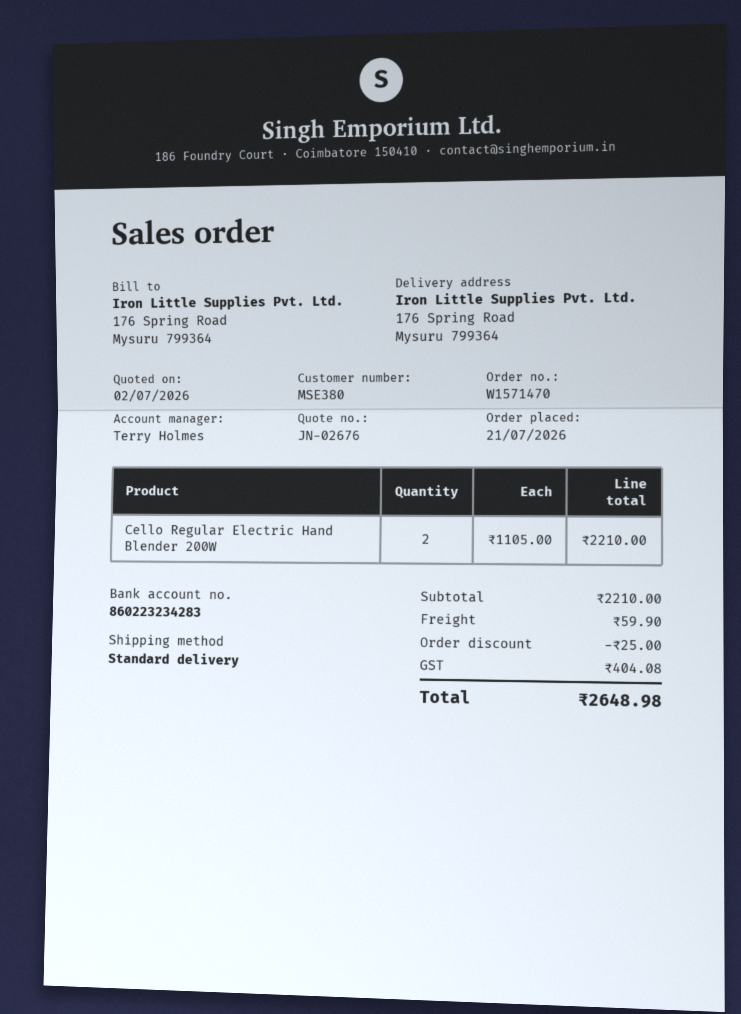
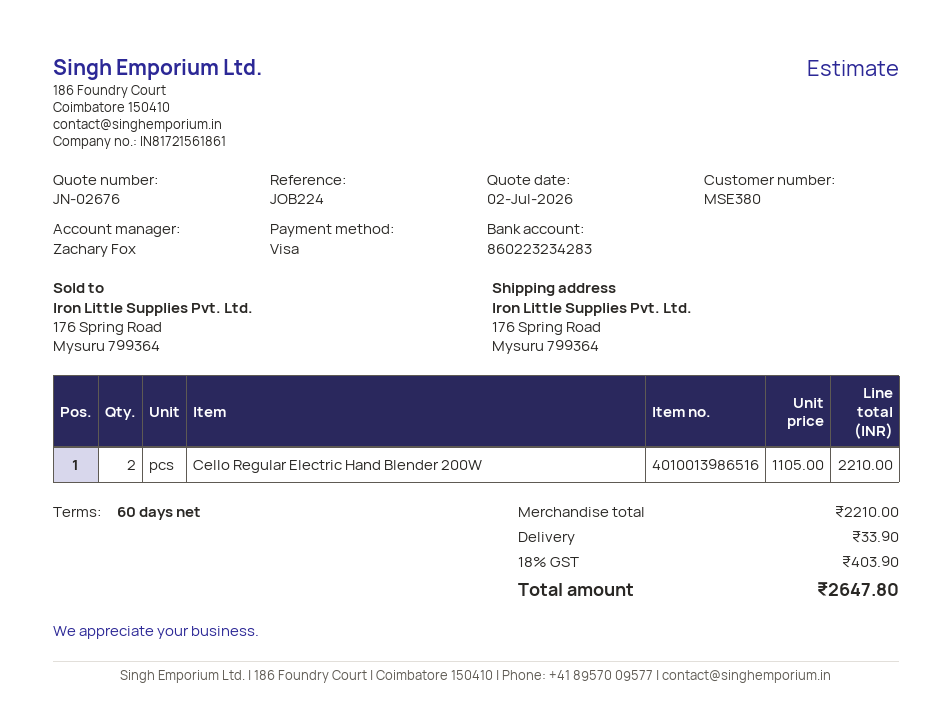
sales rep: Terry Holmes -> Zachary Fox
discount: 25.00 -> none
shipping: 59.90 -> 33.90
tax: 404.08 -> 403.90
total: 2648.98 -> 2647.80

